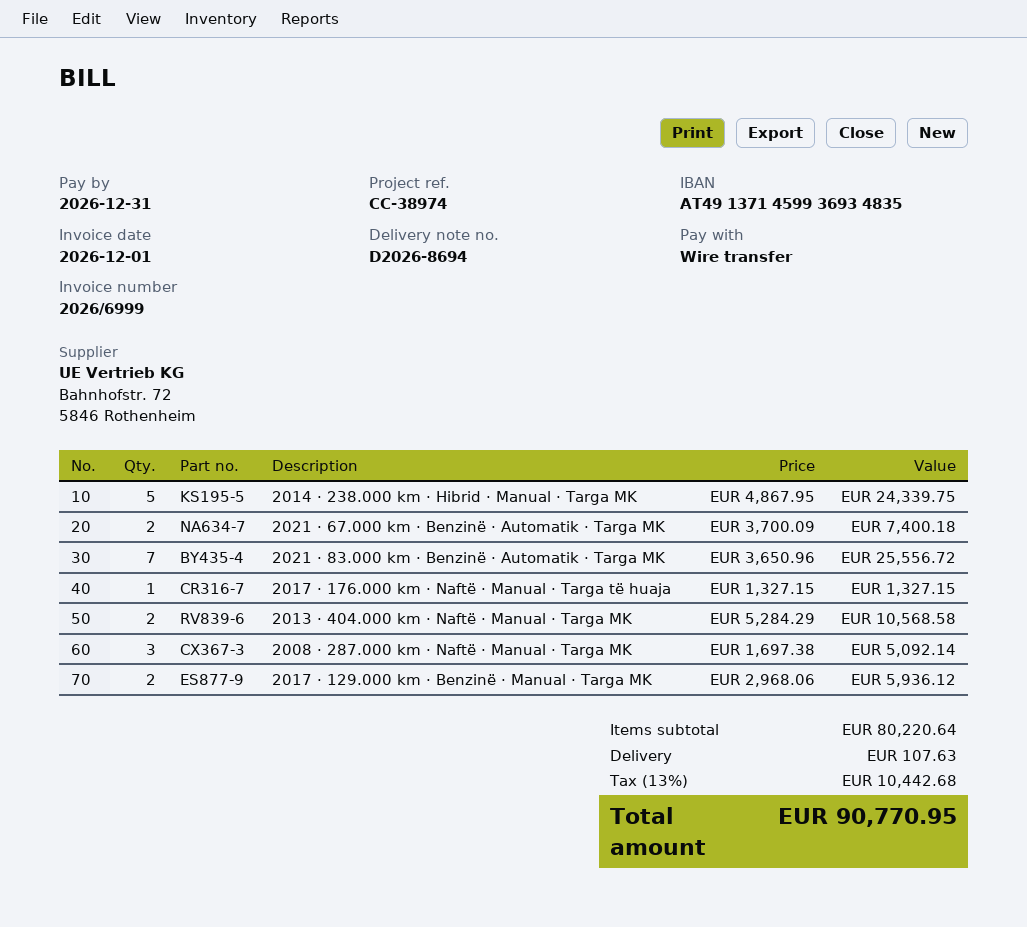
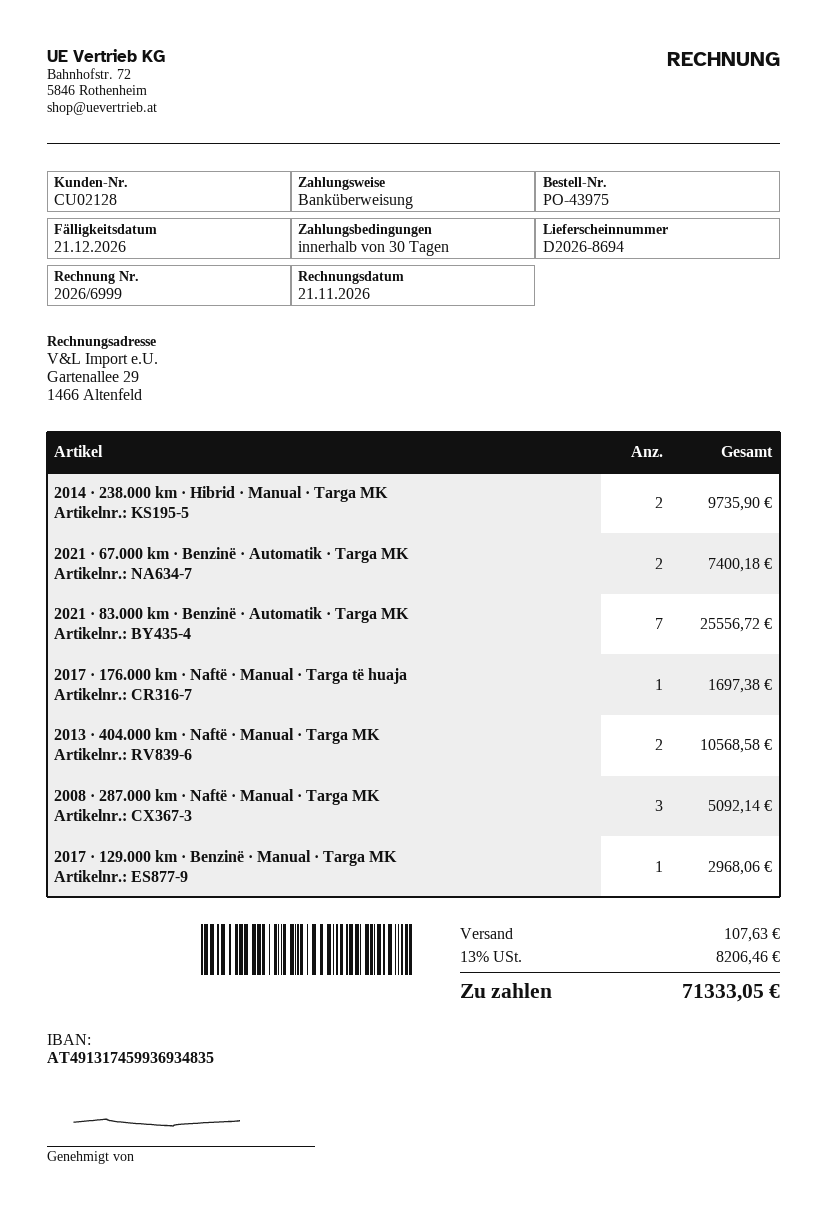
invoice date: 2026-12-01 -> 2026-11-21
due date: 2026-12-31 -> 2026-12-21
bank account: AT491371459936934835 -> AT491317459936934835
2014 · 238.000 km · Hibrid · Manual · Targa MK: 5 for 24339.75 -> 2 for 9735.90
2017 · 176.000 km · Naftë · Manual · Targa të huaja: 1 for 1327.15 -> 1 for 1697.38
2017 · 129.000 km · Benzinë · Manual · Targa MK: 2 for 5936.12 -> 1 for 2968.06
tax: 13% = 10442.68 -> 13% = 8206.46
total: 90770.95 -> 71333.05

